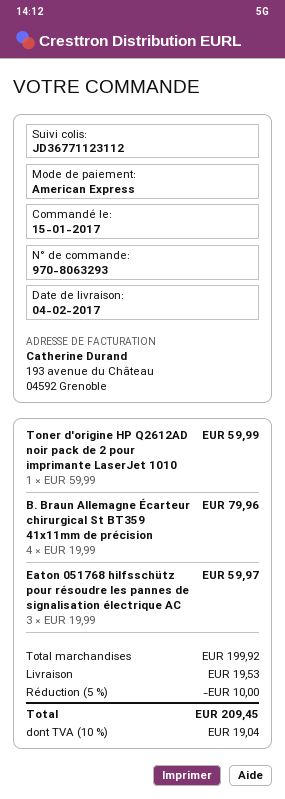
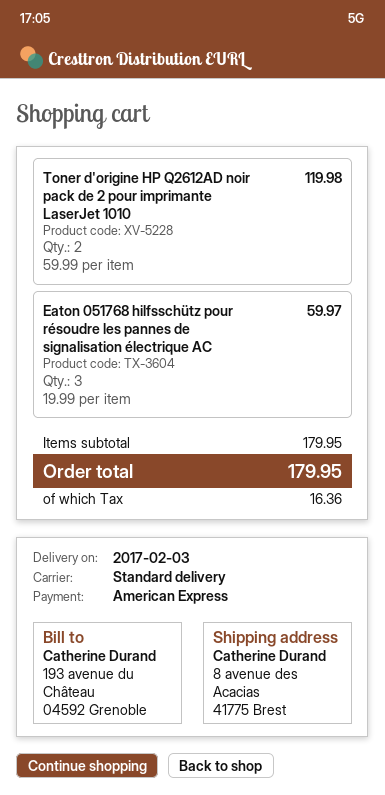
delivery date: 2017-02-04 -> 2017-02-03
Toner d'origine HP Q2612AD noir pack de 2 pour imprimante LaserJet 1010: 1 x 59.99 = 59.99 -> 2 x 59.99 = 119.98
B. Braun Allemagne Écarteur chirurgical St BT359 41x11mm de précision: 4 x 19.99 = 79.96 -> none
subtotal: 199.92 -> 179.95
discount: 5% = 10.00 -> none
shipping: 19.53 -> none
tax: 19.04 -> 16.36
total: 209.45 -> 179.95

